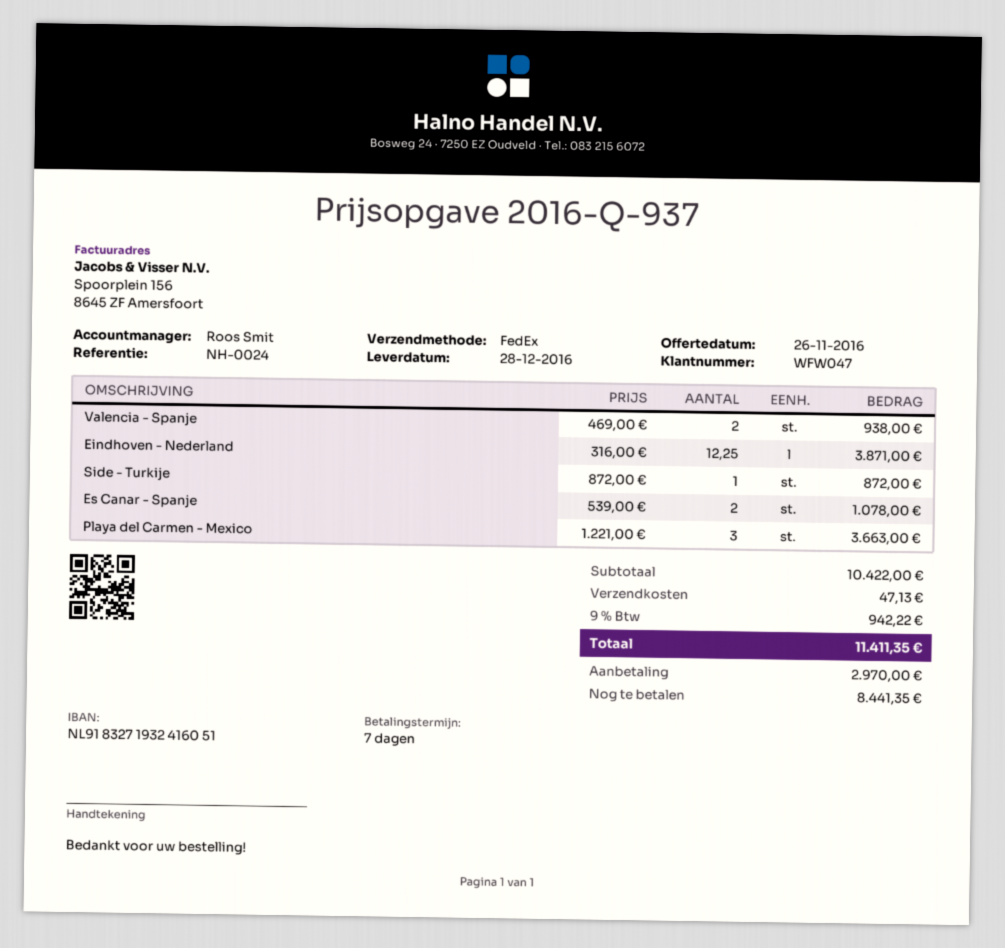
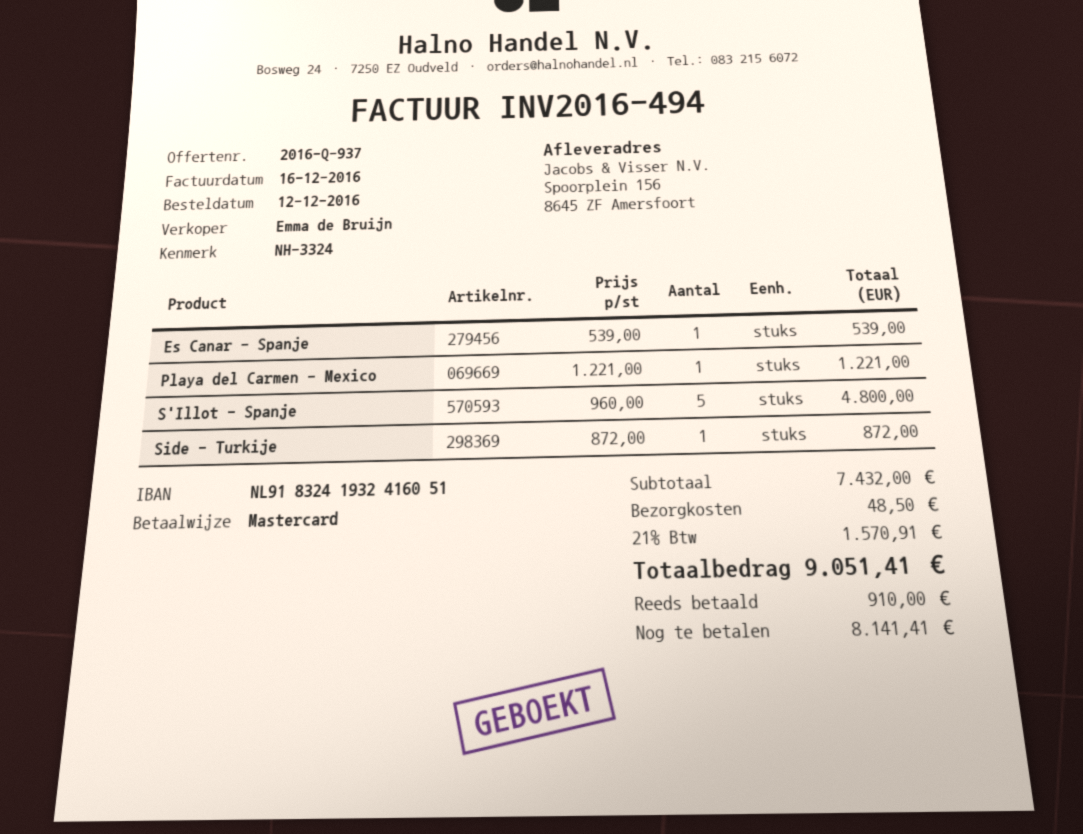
reference: NH-0024 -> NH-3324
sales rep: Roos Smit -> Emma de Bruijn
bank account: NL9183271932416051 -> NL9183241932416051
Valencia - Spanje: 2 x 469.00 = 938.00 -> none
Eindhoven - Nederland: 12.25 x 316.00 = 3871.00 -> none
Es Canar - Spanje: 2 x 539.00 = 1078.00 -> 1 x 539.00 = 539.00
Playa del Carmen - Mexico: 3 x 1221.00 = 3663.00 -> 1 x 1221.00 = 1221.00
S'Illot - Spanje: none -> 5 x 960.00 = 4800.00
subtotal: 10422.00 -> 7432.00
shipping: 47.13 -> 48.50
tax: 9% = 942.22 -> 21% = 1570.91
total: 11411.35 -> 9051.41
deposit: 2970.00 -> 910.00
balance: 8441.35 -> 8141.41

